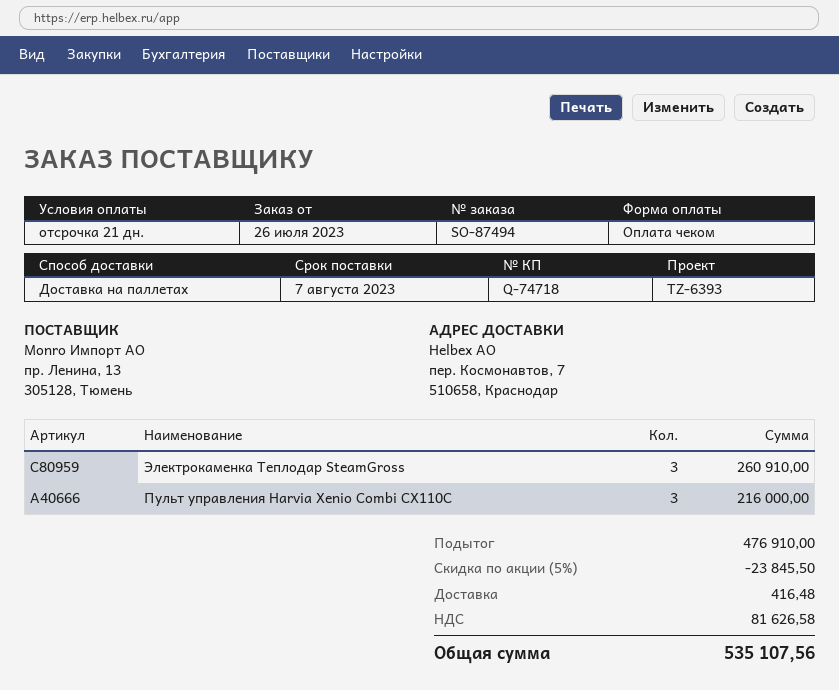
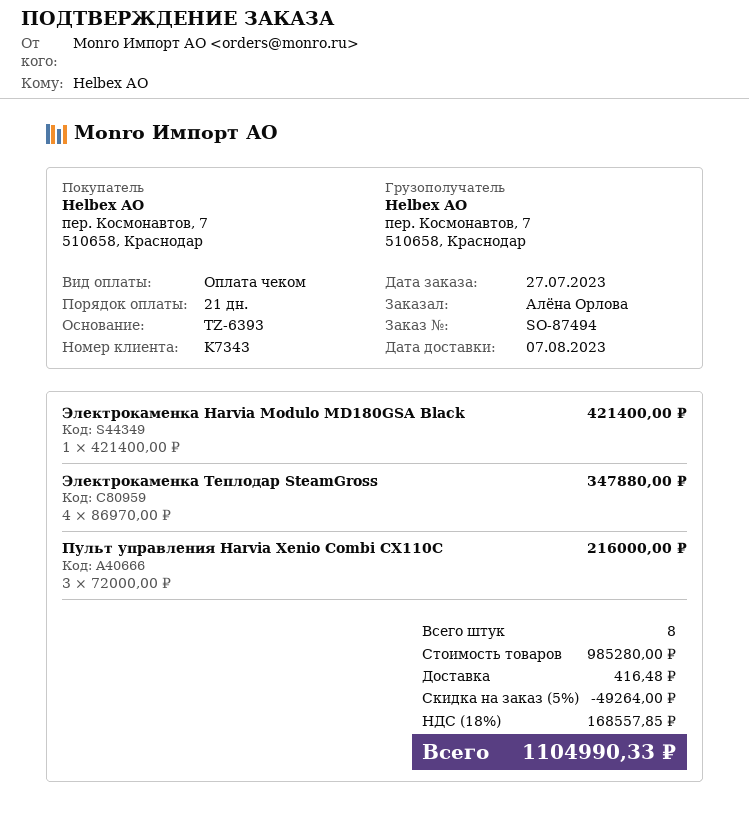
order date: 2023-07-26 -> 2023-07-27
Электрокаменка Теплодар SteamGross: 3 for 260910.00 -> 4 for 347880.00
Электрокаменка Harvia Modulo MD180GSA Black: none -> 1 for 421400.00
subtotal: 476910.00 -> 985280.00
discount: 5% = 23845.50 -> 5% = 49264.00
tax: 81626.58 -> 168557.85
total: 535107.56 -> 1104990.33

